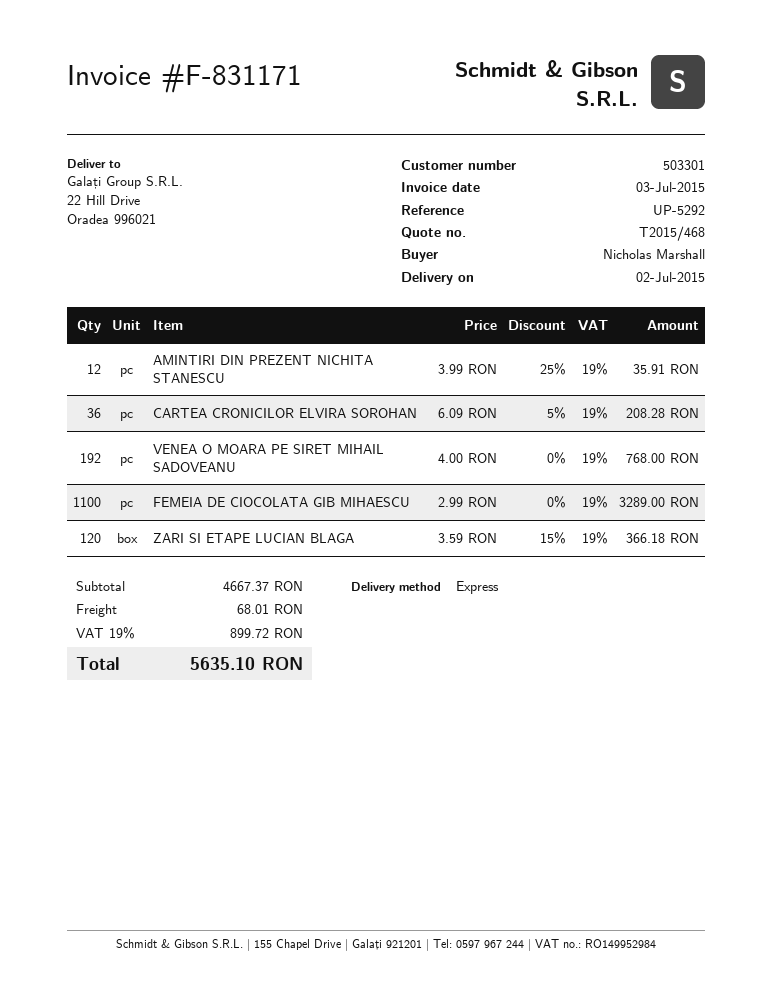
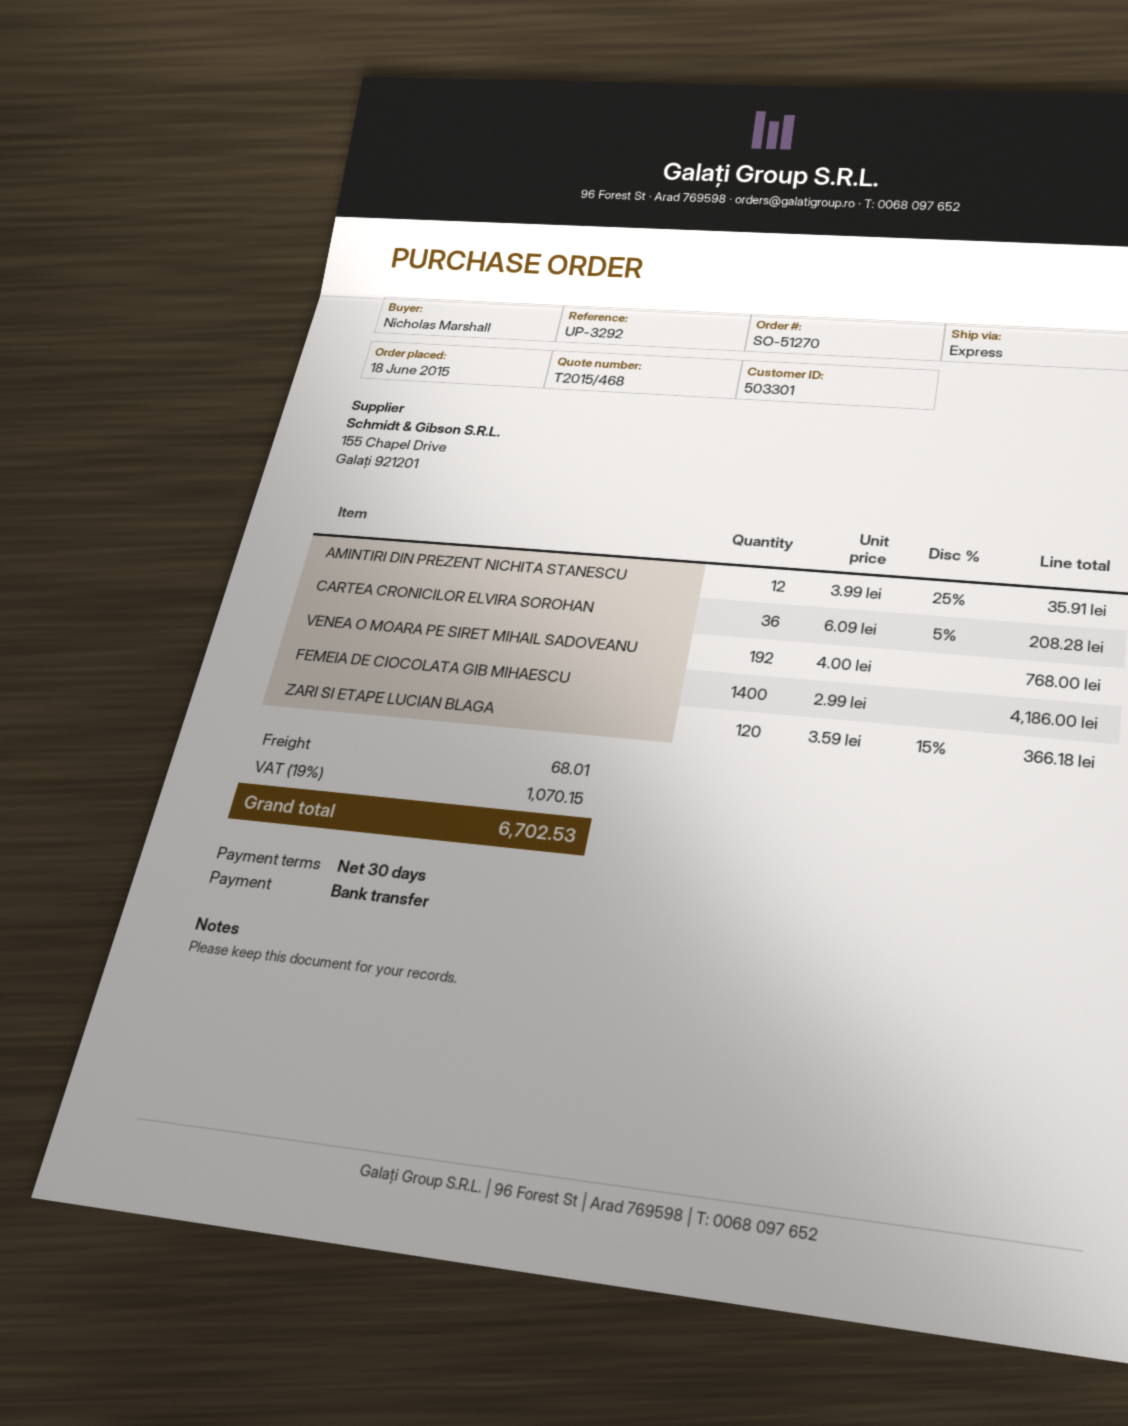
reference: UP-5292 -> UP-3292
FEMEIA DE CIOCOLATA GIB MIHAESCU: 1100 x 2.99 = 3289.00 -> 1400 x 2.99 = 4186.00
tax: 19% = 899.72 -> 19% = 1070.15
total: 5635.10 -> 6702.53

